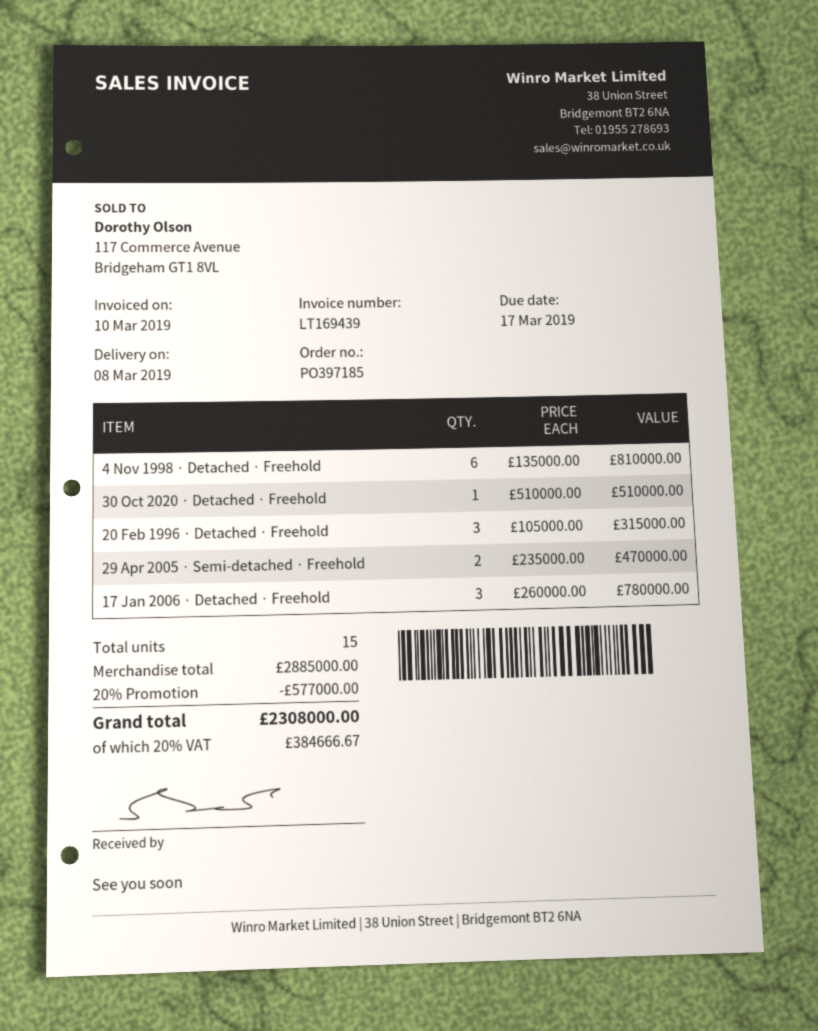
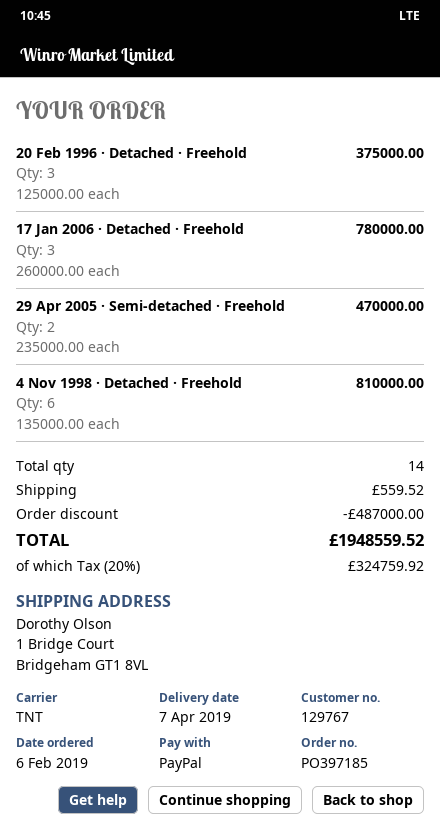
delivery date: 2019-03-08 -> 2019-04-07
30 Oct 2020 · Detached · Freehold: 1 x 510000.00 = 510000.00 -> none
20 Feb 1996 · Detached · Freehold: 3 x 105000.00 = 315000.00 -> 3 x 125000.00 = 375000.00
total quantity: 15 -> 14
discount: 577000.00 -> 487000.00
shipping: none -> 559.52
tax: 20% = 384666.67 -> 20% = 324759.92
total: 2308000.00 -> 1948559.52

